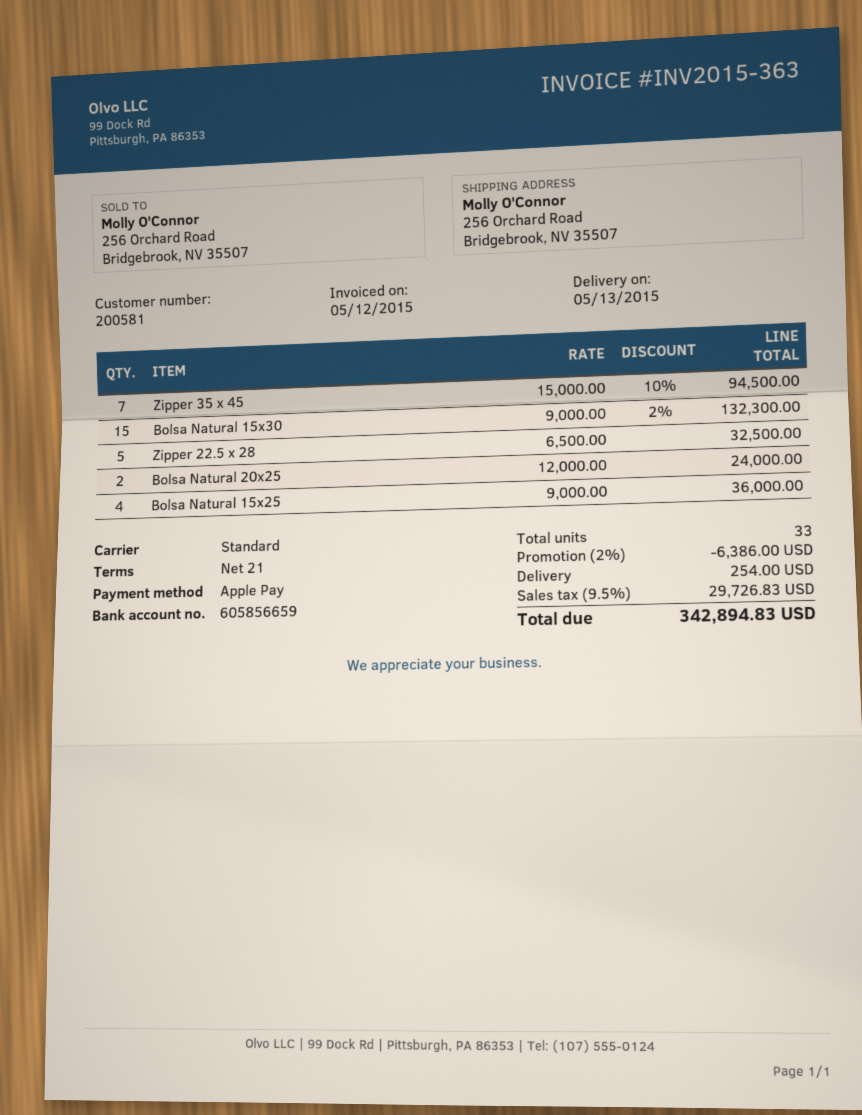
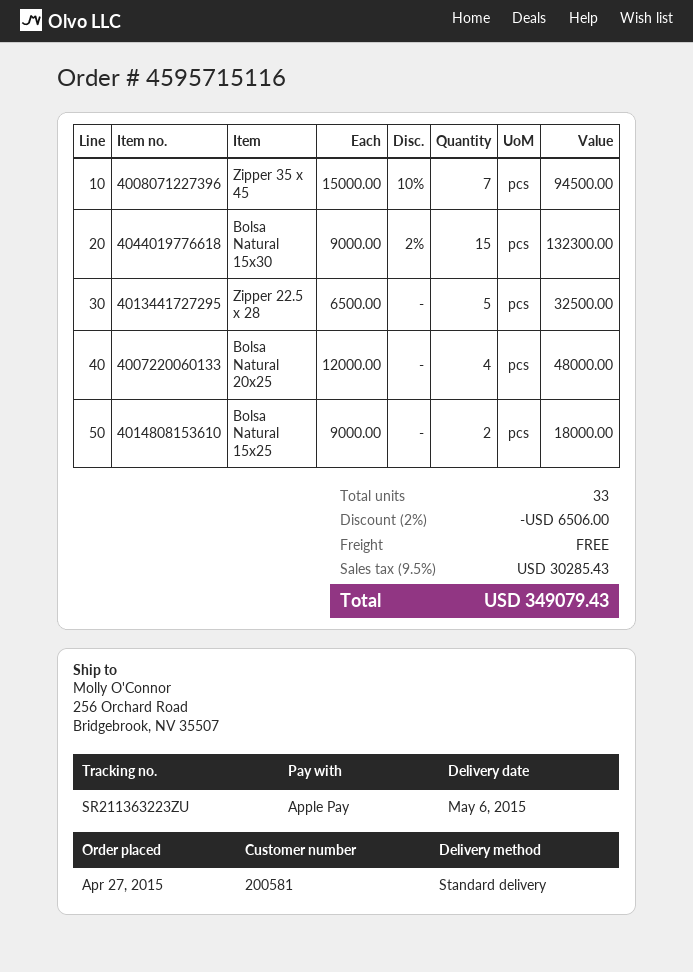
delivery date: 2015-05-13 -> 2015-05-06
Bolsa Natural 20x25: 2 x 12000.00 = 24000.00 -> 4 x 12000.00 = 48000.00
Bolsa Natural 15x25: 4 x 9000.00 = 36000.00 -> 2 x 9000.00 = 18000.00
discount: 2% = 6386.00 -> 2% = 6506.00
shipping: 254.00 -> 0.00
tax: 9.5% = 29726.83 -> 9.5% = 30285.43
total: 342894.83 -> 349079.43

